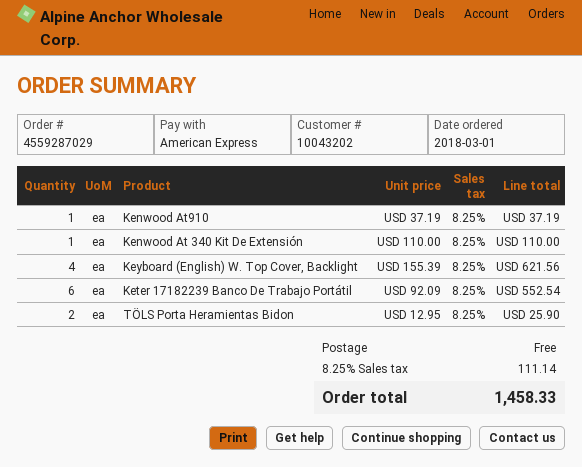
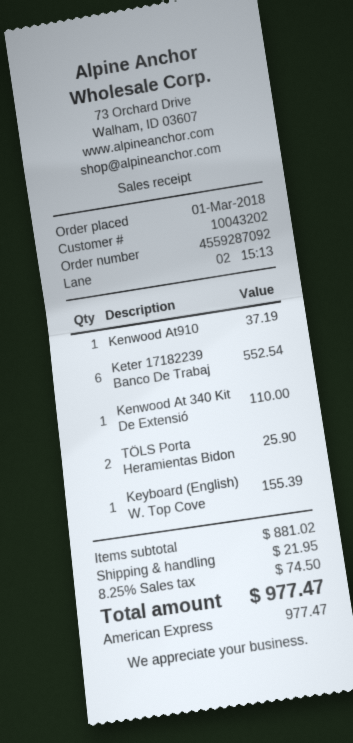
order number: 4559287029 -> 4559287092
Keyboard (English) W. Top Cover, Backlight: 4 for 621.56 -> 1 for 155.39
shipping: 0.00 -> 21.95
tax: 8.25% = 111.14 -> 8.25% = 74.50
total: 1458.33 -> 977.47

